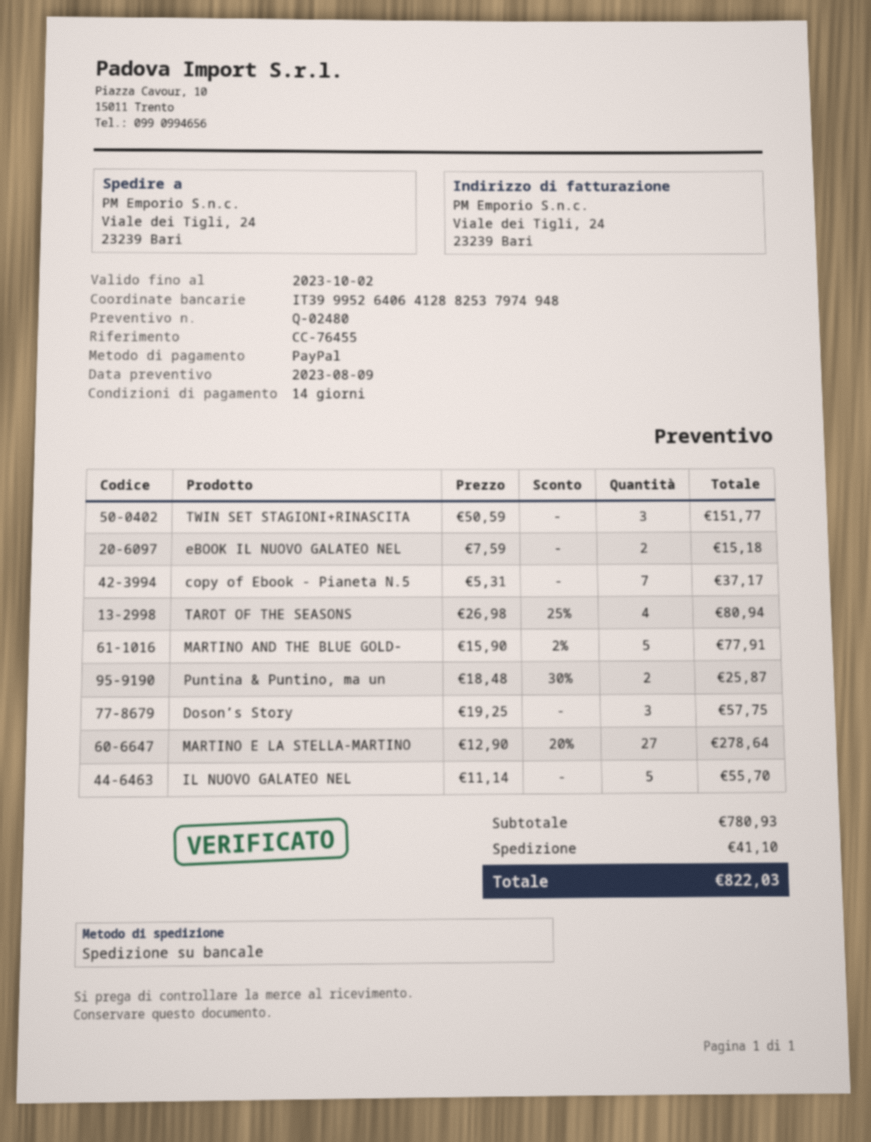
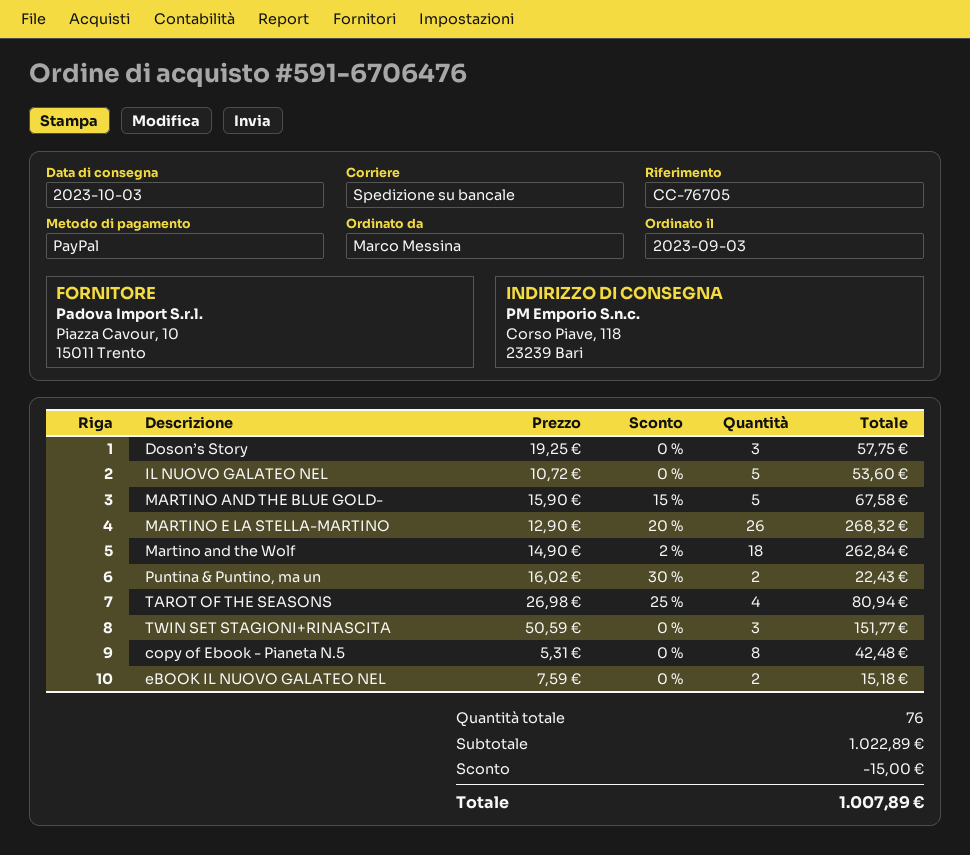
reference: CC-76455 -> CC-76705
ship to: Viale dei Tigli, 24, 23239 Bari -> Corso Piave, 118, 23239 Bari
copy of Ebook - Pianeta N.5: 7 x 5.31 = 37.17 -> 8 x 5.31 = 42.48
MARTINO AND THE BLUE GOLD-: 5 x 15.90 - 2% = 77.91 -> 5 x 15.90 - 15% = 67.58
Puntina & Puntino, ma un: 2 x 18.48 - 30% = 25.87 -> 2 x 16.02 - 30% = 22.43
MARTINO E LA STELLA-MARTINO: 27 x 12.90 - 20% = 278.64 -> 26 x 12.90 - 20% = 268.32
IL NUOVO GALATEO NEL: 5 x 11.14 = 55.70 -> 5 x 10.72 = 53.60
Martino and the Wolf: none -> 18 x 14.90 - 2% = 262.84
subtotal: 780.93 -> 1022.89
discount: none -> 15.00
shipping: 41.10 -> none
total: 822.03 -> 1007.89

